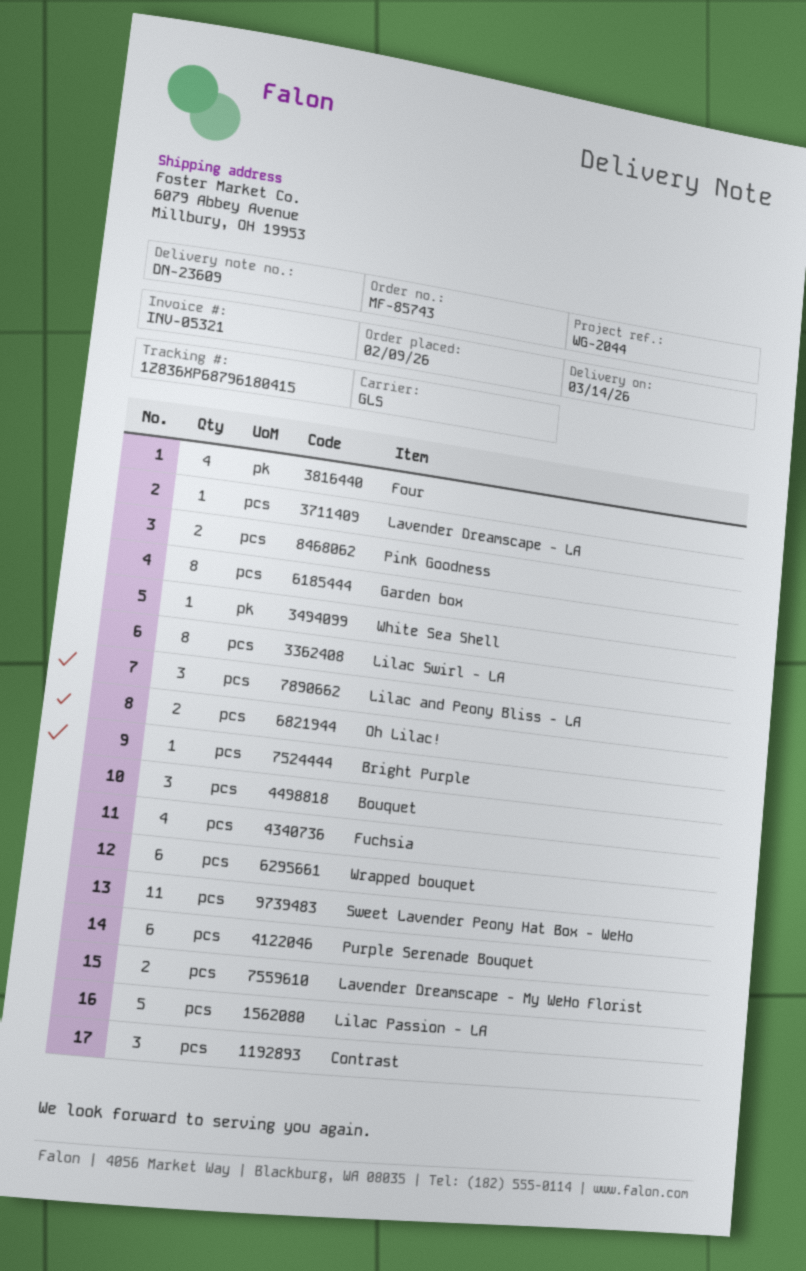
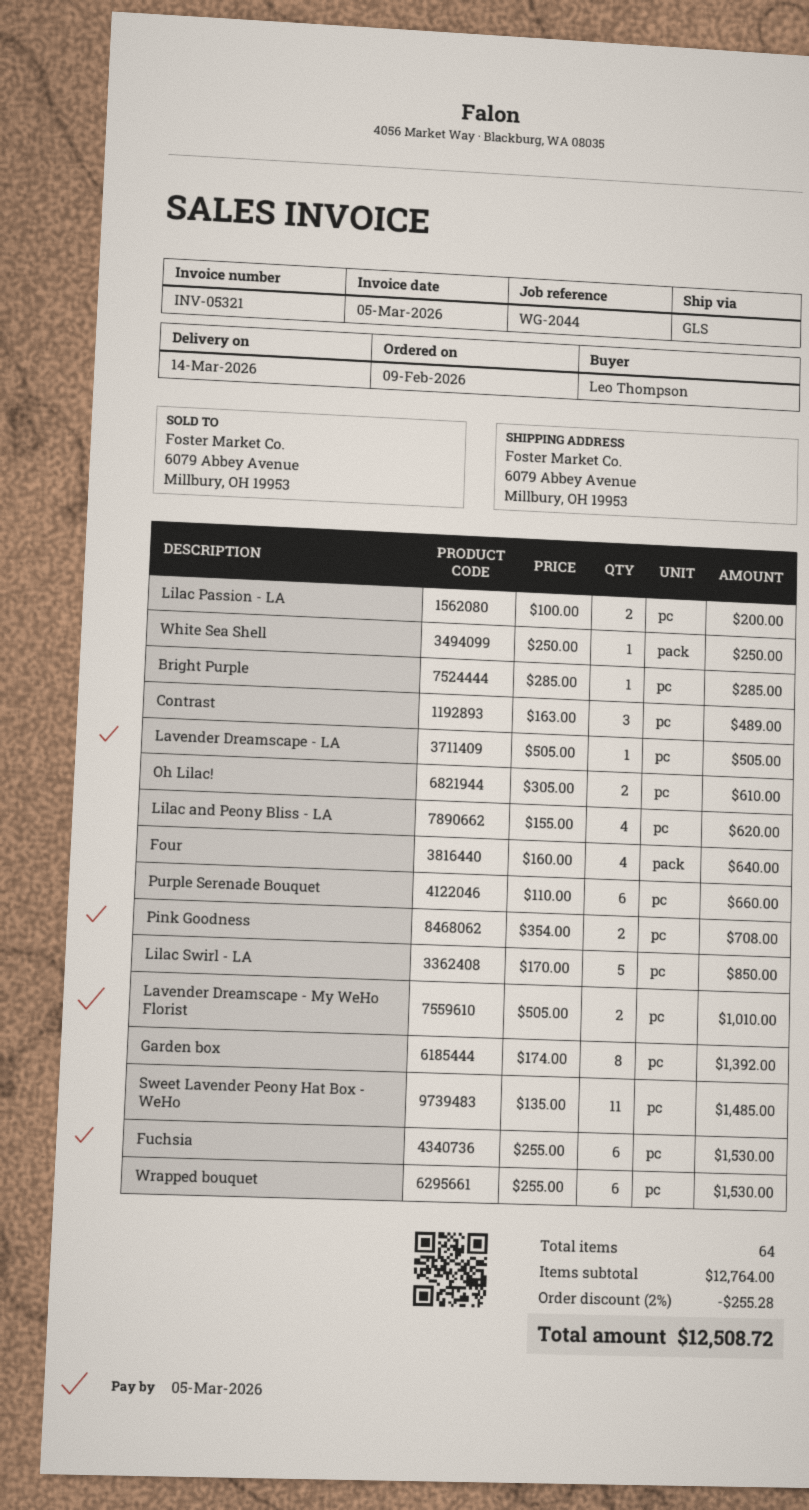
Lilac Swirl - LA: 8 -> 5
Lilac and Peony Bliss - LA: 3 -> 4
Bouquet: 3 -> none
Fuchsia: 4 -> 6
Lilac Passion - LA: 5 -> 2

